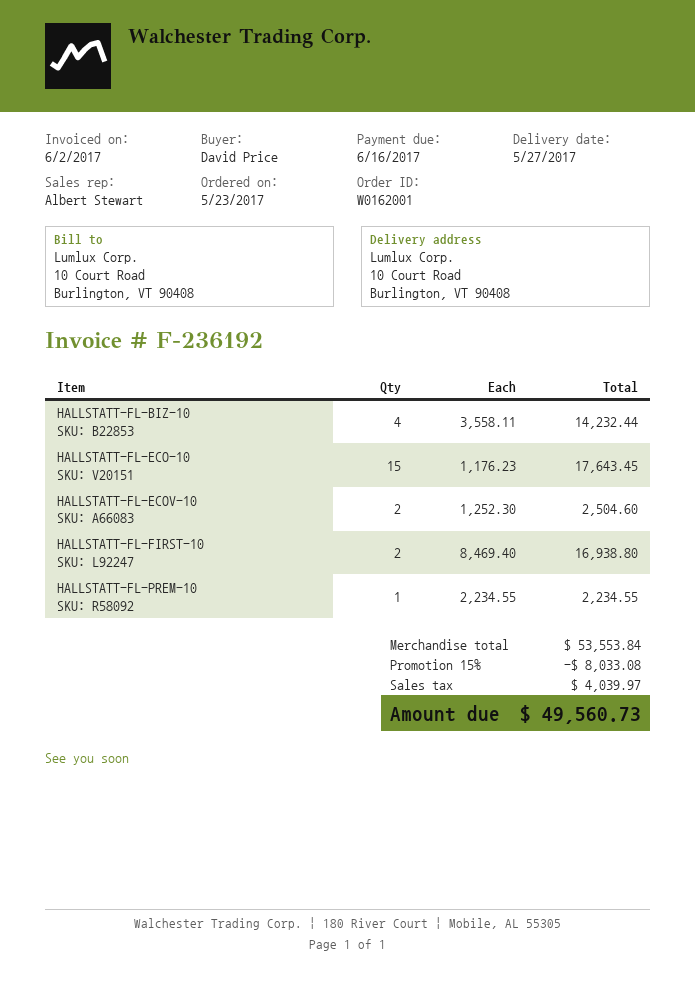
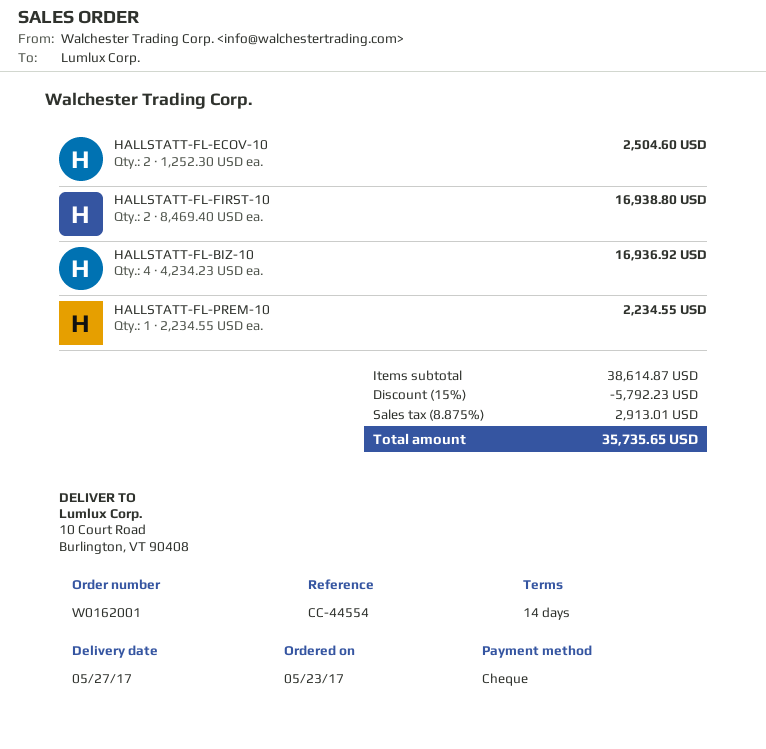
HALLSTATT-FL-BIZ-10: 4 x 3558.11 = 14232.44 -> 4 x 4234.23 = 16936.92
HALLSTATT-FL-ECO-10: 15 x 1176.23 = 17643.45 -> none
subtotal: 53553.84 -> 38614.87
discount: 15% = 8033.08 -> 15% = 5792.23
tax: 4039.97 -> 2913.01
total: 49560.73 -> 35735.65

